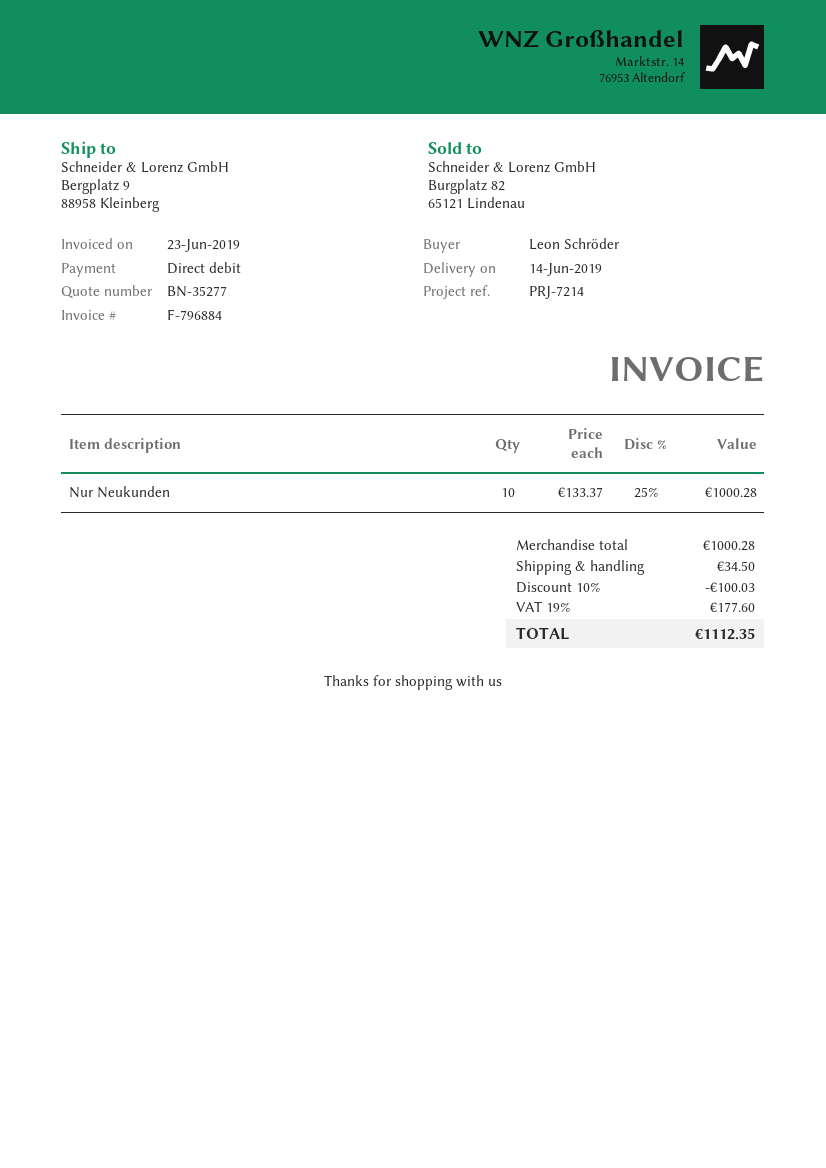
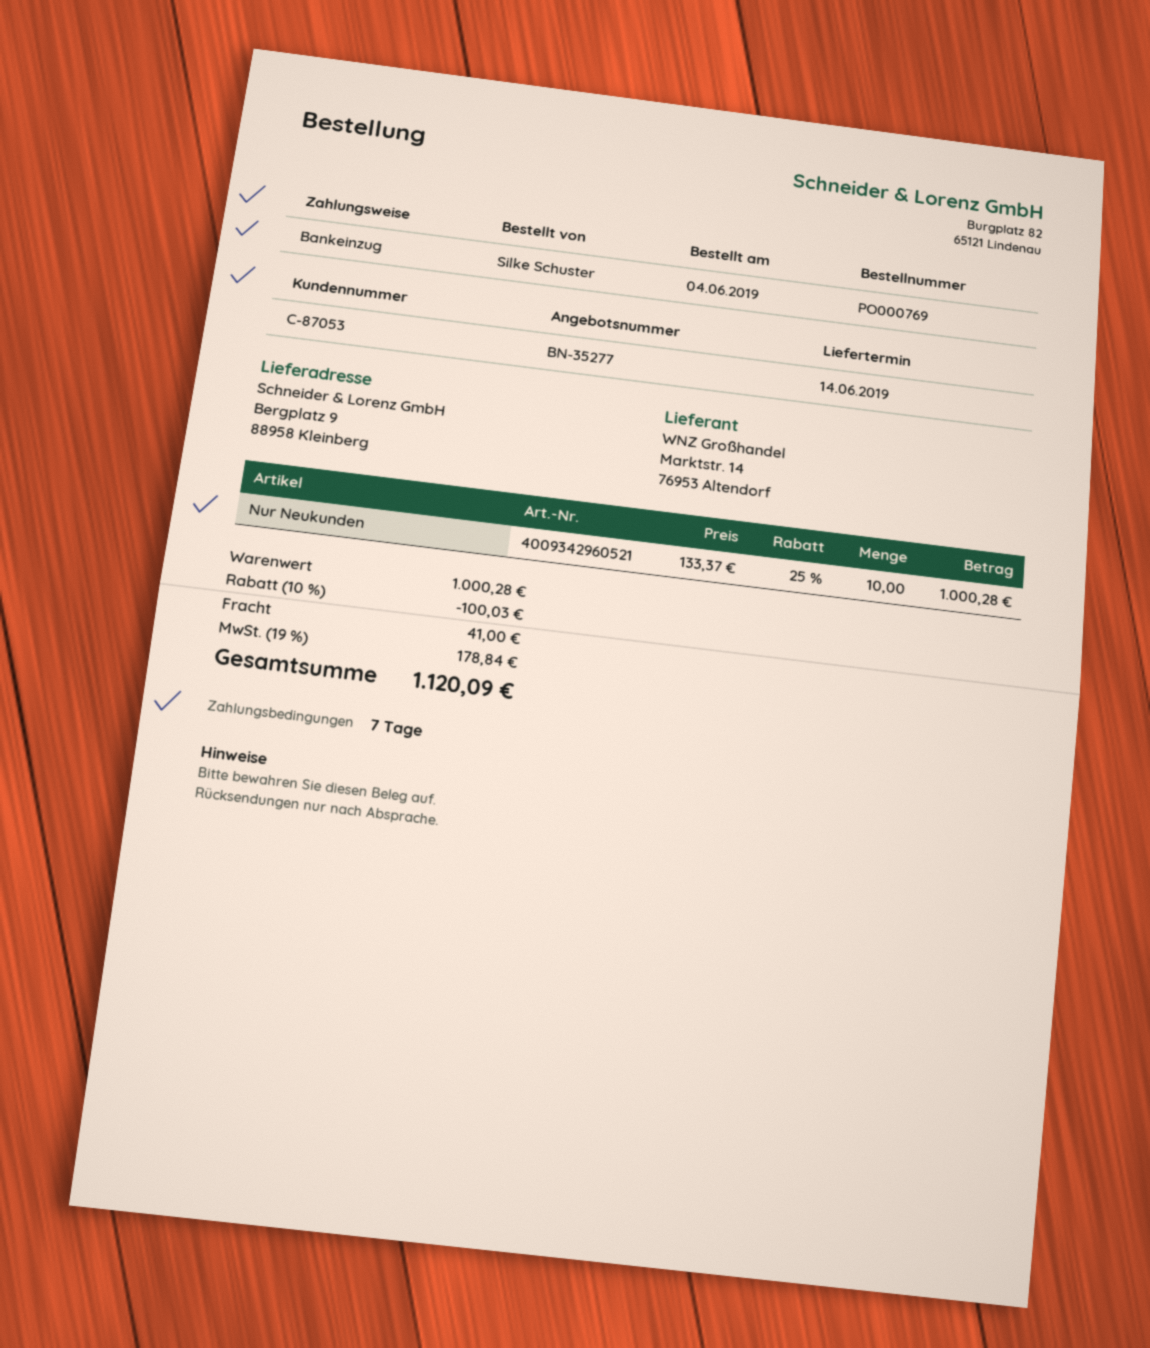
ordered by: Leon Schröder -> Silke Schuster
shipping: 34.50 -> 41.00
tax: 19% = 177.60 -> 19% = 178.84
total: 1112.35 -> 1120.09

